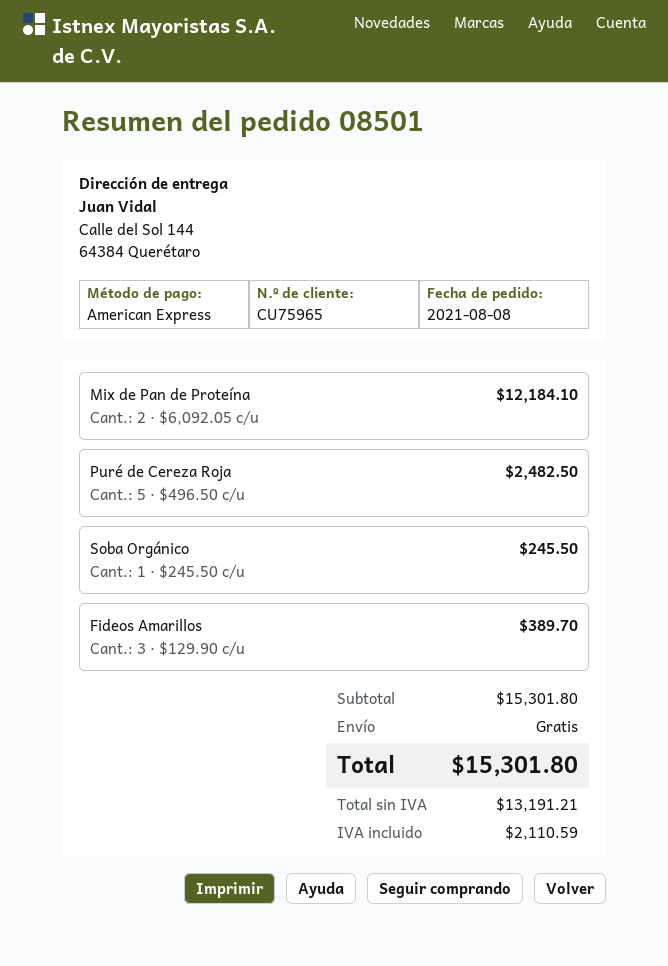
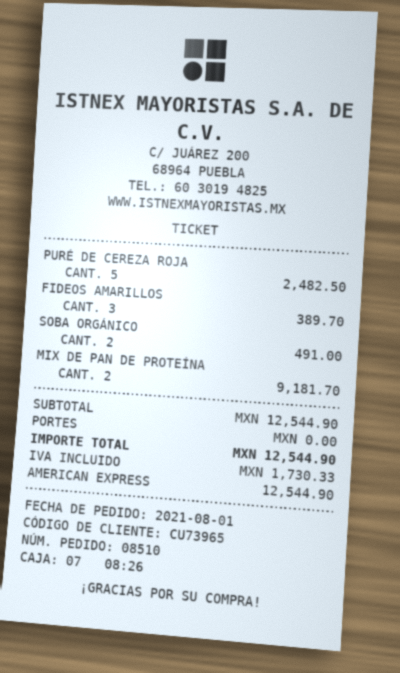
order number: 08501 -> 08510
order date: 2021-08-08 -> 2021-08-01
customer number: CU75965 -> CU73965
Mix de Pan de Proteína: 2 for 12184.10 -> 2 for 9181.70
Soba Orgánico: 1 for 245.50 -> 2 for 491.00
subtotal: 15301.80 -> 12544.90
tax: 2110.59 -> 1730.33
total: 15301.80 -> 12544.90

